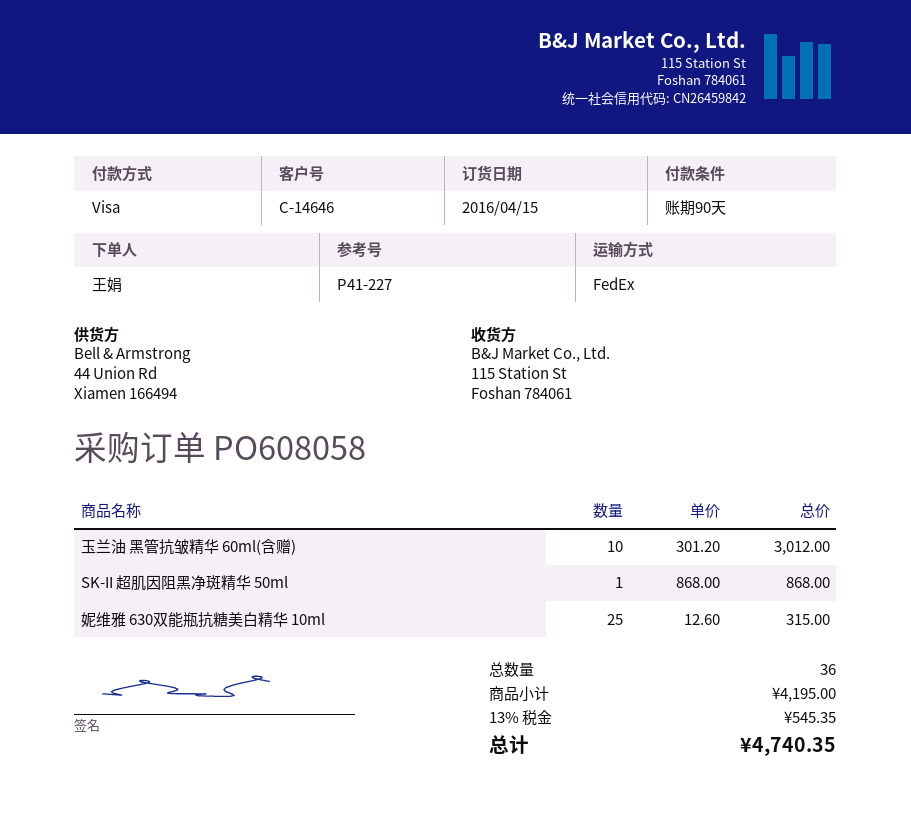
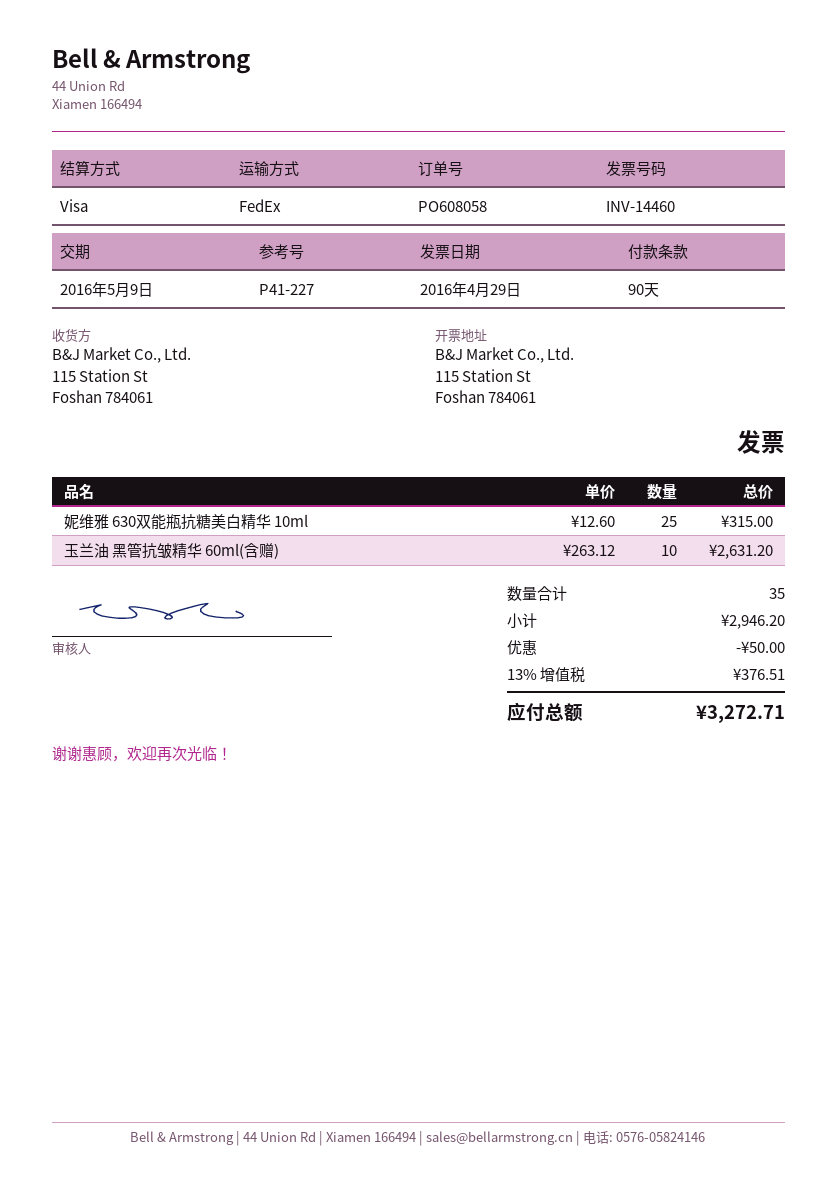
玉兰油 黑管抗皱精华 60ml(含赠): 10 x 301.20 = 3012.00 -> 10 x 263.12 = 2631.20
SK-II 超肌因阻黑净斑精华 50ml: 1 x 868.00 = 868.00 -> none
total quantity: 36 -> 35
subtotal: 4195.00 -> 2946.20
discount: none -> 50.00
tax: 13% = 545.35 -> 13% = 376.51
total: 4740.35 -> 3272.71

